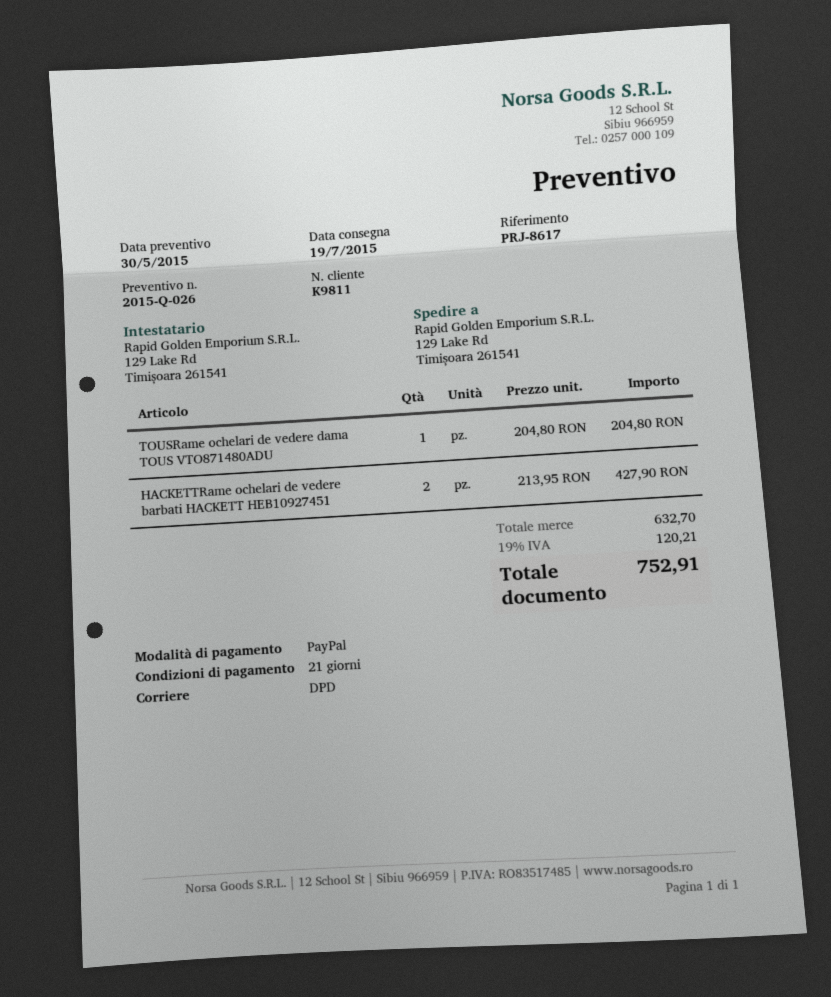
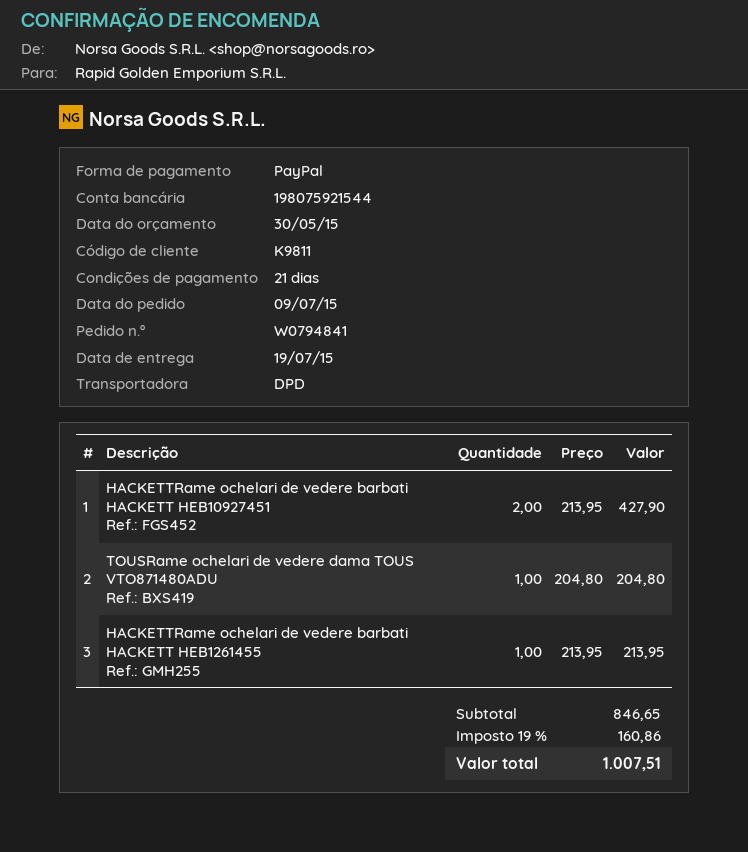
HACKETTRame ochelari de vedere barbati HACKETT HEB1261455: none -> 1 x 213.95 = 213.95
subtotal: 632.70 -> 846.65
tax: 19% = 120.21 -> 19% = 160.86
total: 752.91 -> 1007.51

